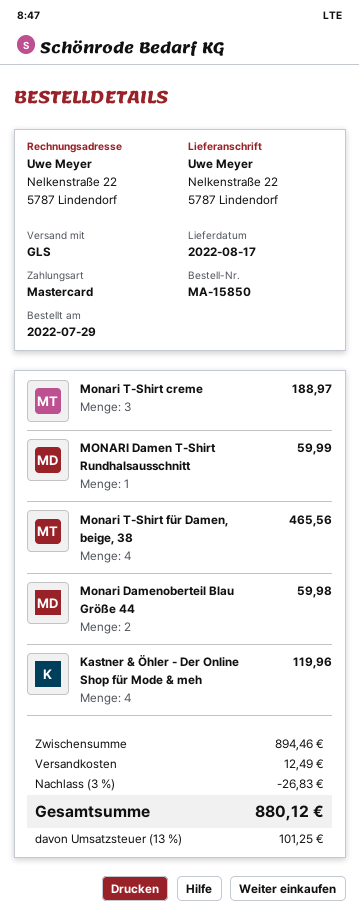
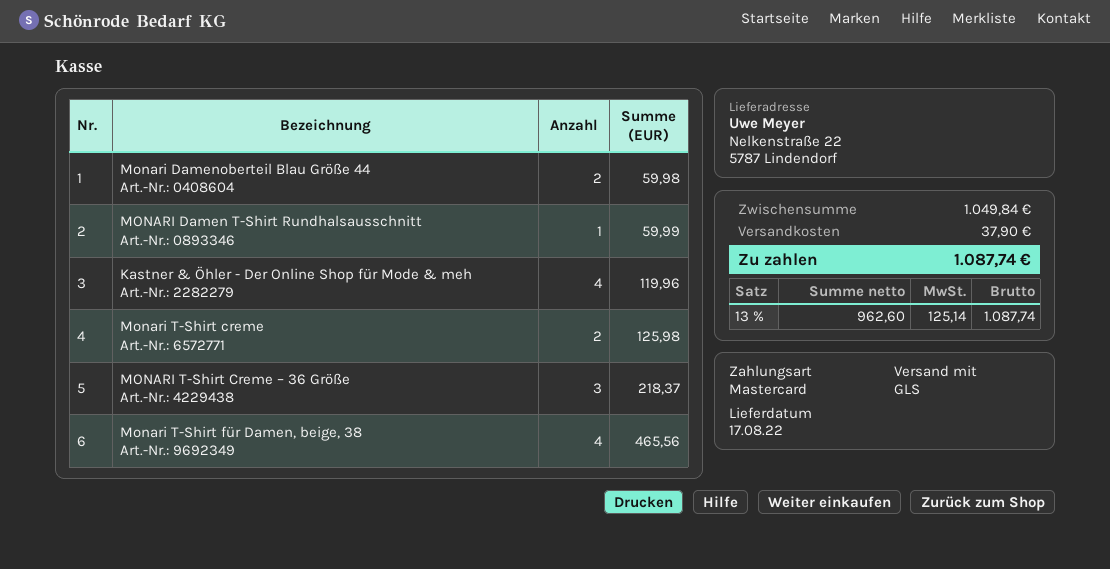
Monari T-Shirt creme: 3 for 188.97 -> 2 for 125.98
MONARI T-Shirt Creme – 36 Größe: none -> 3 for 218.37
subtotal: 894.46 -> 1049.84
discount: 3% = 26.83 -> none
shipping: 12.49 -> 37.90
tax: 13% = 101.25 -> 13% = 125.14
total: 880.12 -> 1087.74

